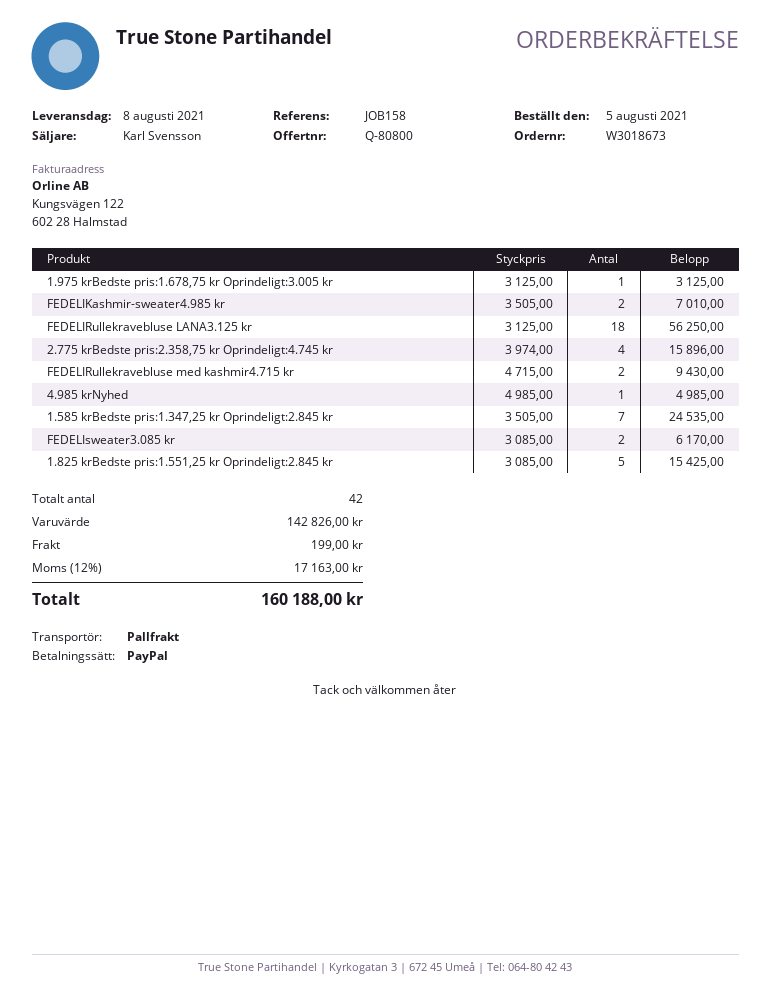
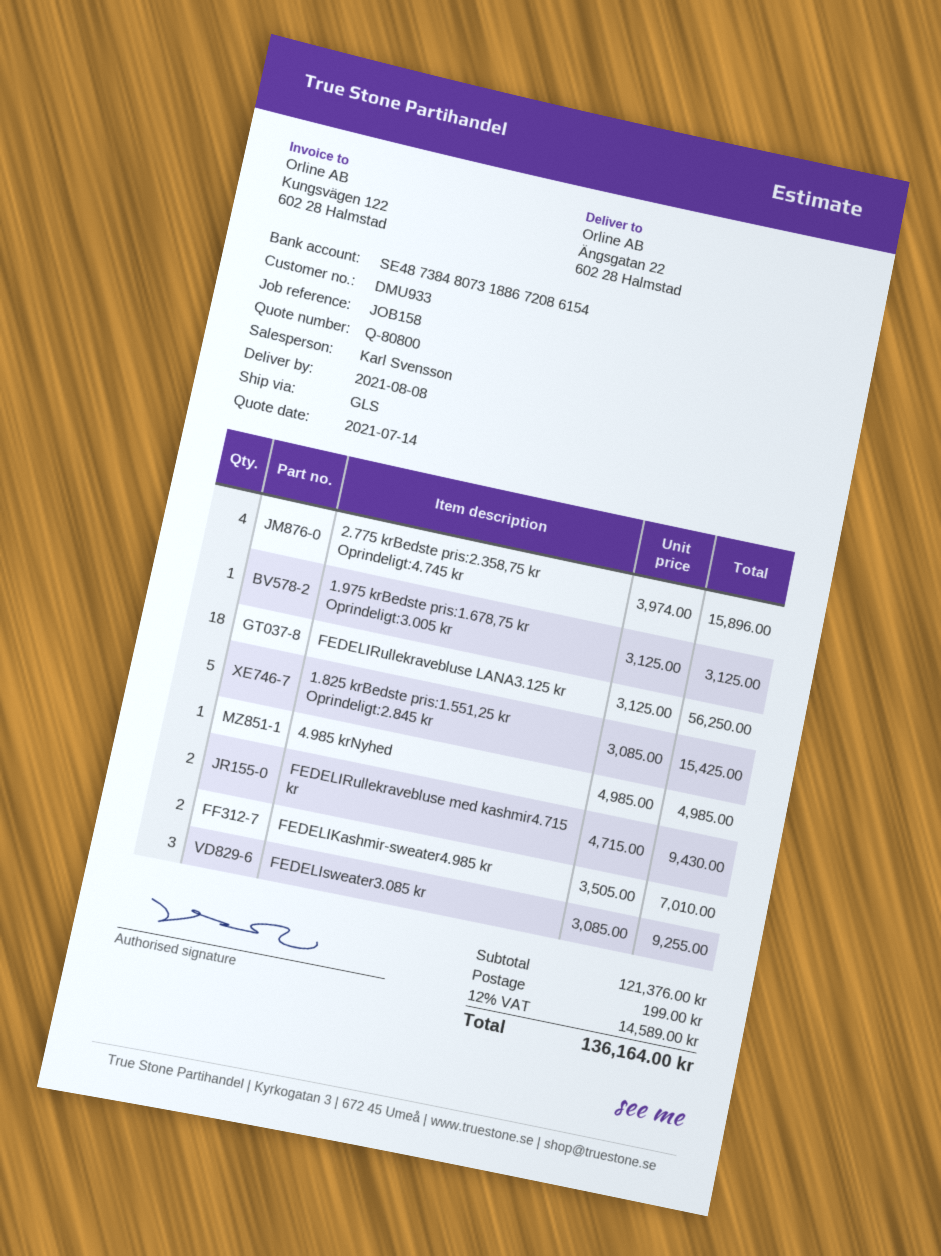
shipping method: pallet freight -> GLS
1.585 krBedste pris:1.347,25 kr Oprindeligt:2.845 kr: 7 x 3505.00 = 24535.00 -> none
FEDELIsweater3.085 kr: 2 x 3085.00 = 6170.00 -> 3 x 3085.00 = 9255.00
subtotal: 142826.00 -> 121376.00
tax: 12% = 17163.00 -> 12% = 14589.00
total: 160188.00 -> 136164.00

